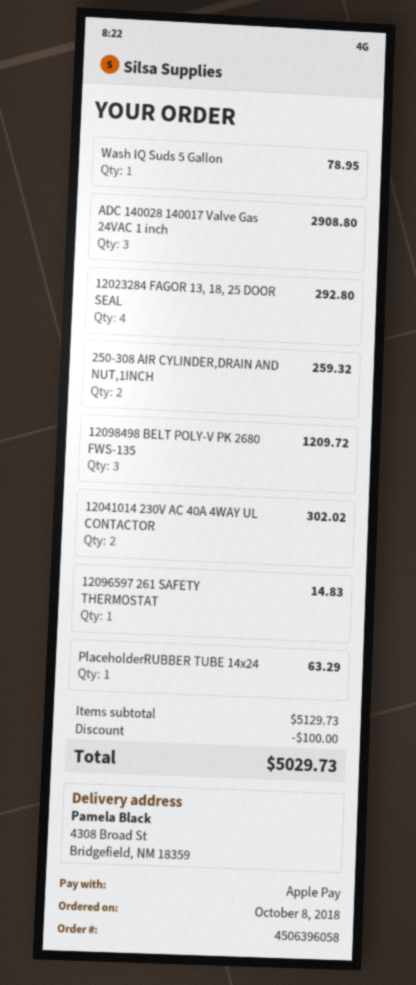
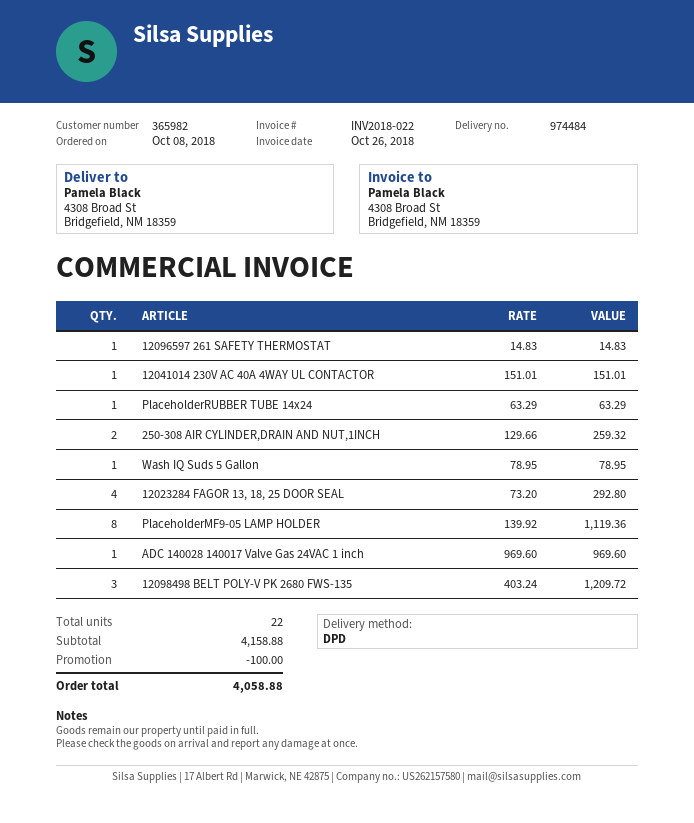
ADC 140028 140017 Valve Gas 24VAC 1 inch: 3 for 2908.80 -> 1 for 969.60
12041014 230V AC 40A 4WAY UL CONTACTOR: 2 for 302.02 -> 1 for 151.01
PlaceholderMF9-05 LAMP HOLDER: none -> 8 for 1119.36
subtotal: 5129.73 -> 4158.88
total: 5029.73 -> 4058.88

